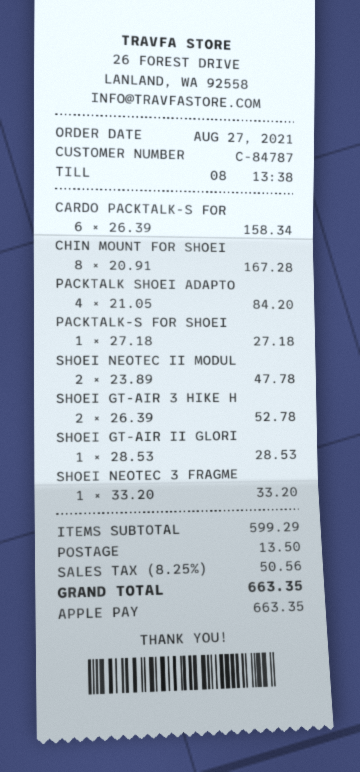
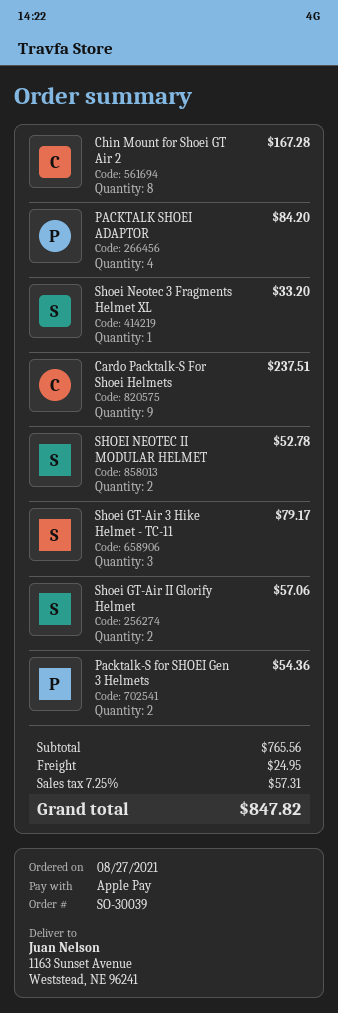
CARDO PACKTALK-S FOR: 6 for 158.34 -> 9 for 237.51
PACKTALK-S FOR SHOEI: 1 for 27.18 -> 2 for 54.36
SHOEI NEOTEC II MODUL: 2 for 47.78 -> 2 for 52.78
SHOEI GT-AIR 3 HIKE H: 2 for 52.78 -> 3 for 79.17
SHOEI GT-AIR II GLORI: 1 for 28.53 -> 2 for 57.06
subtotal: 599.29 -> 765.56
shipping: 13.50 -> 24.95
tax: 8.25% = 50.56 -> 7.25% = 57.31
total: 663.35 -> 847.82

